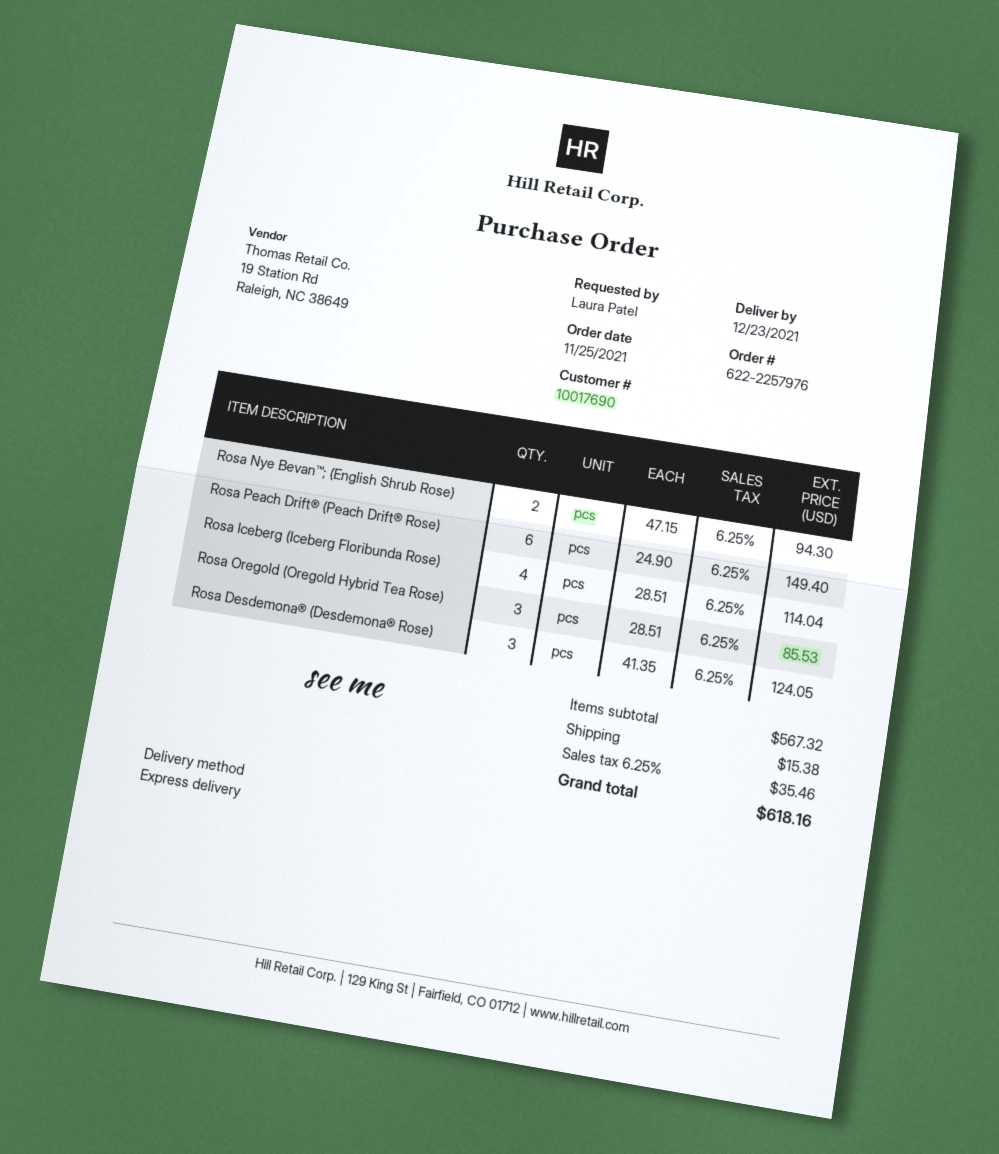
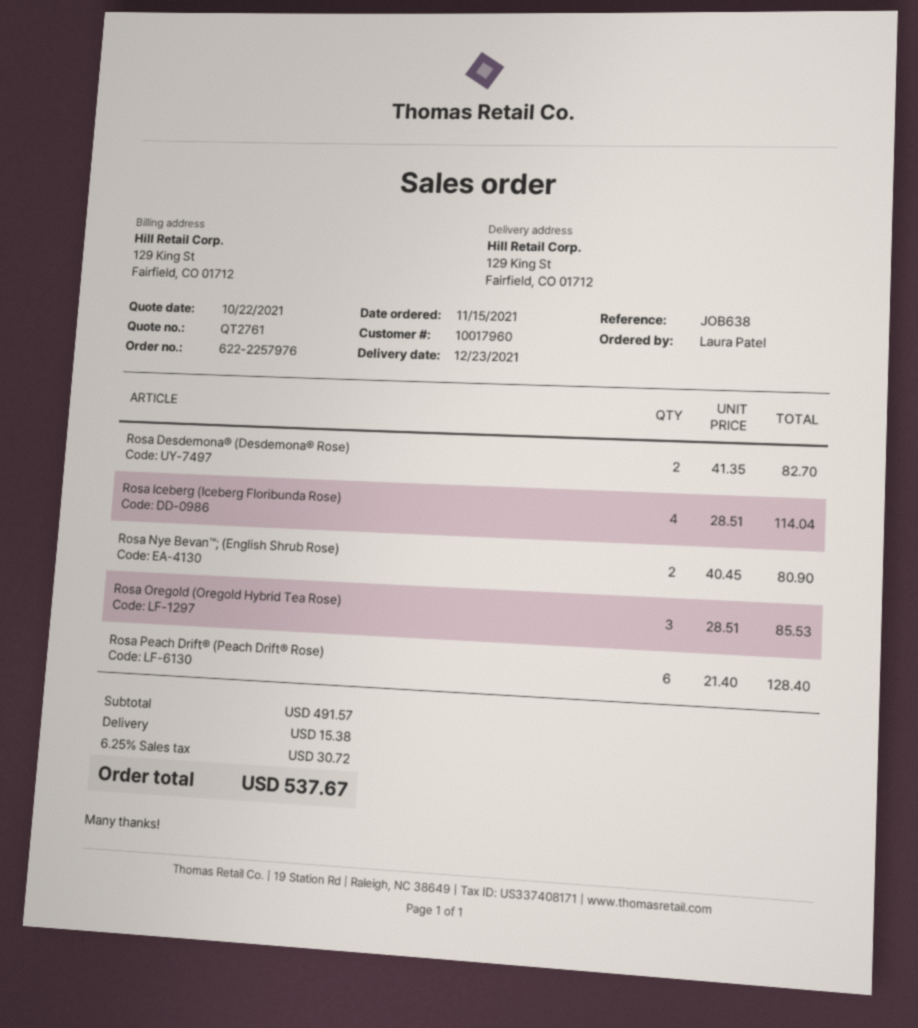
order date: 2021-11-25 -> 2021-11-15
customer number: 10017690 -> 10017960
Rosa Nye Bevan™; (English Shrub Rose): 2 x 47.15 = 94.30 -> 2 x 40.45 = 80.90
Rosa Peach Drift® (Peach Drift® Rose): 6 x 24.90 = 149.40 -> 6 x 21.40 = 128.40
Rosa Desdemona® (Desdemona® Rose): 3 x 41.35 = 124.05 -> 2 x 41.35 = 82.70
subtotal: 567.32 -> 491.57
tax: 6.25% = 35.46 -> 6.25% = 30.72
total: 618.16 -> 537.67

